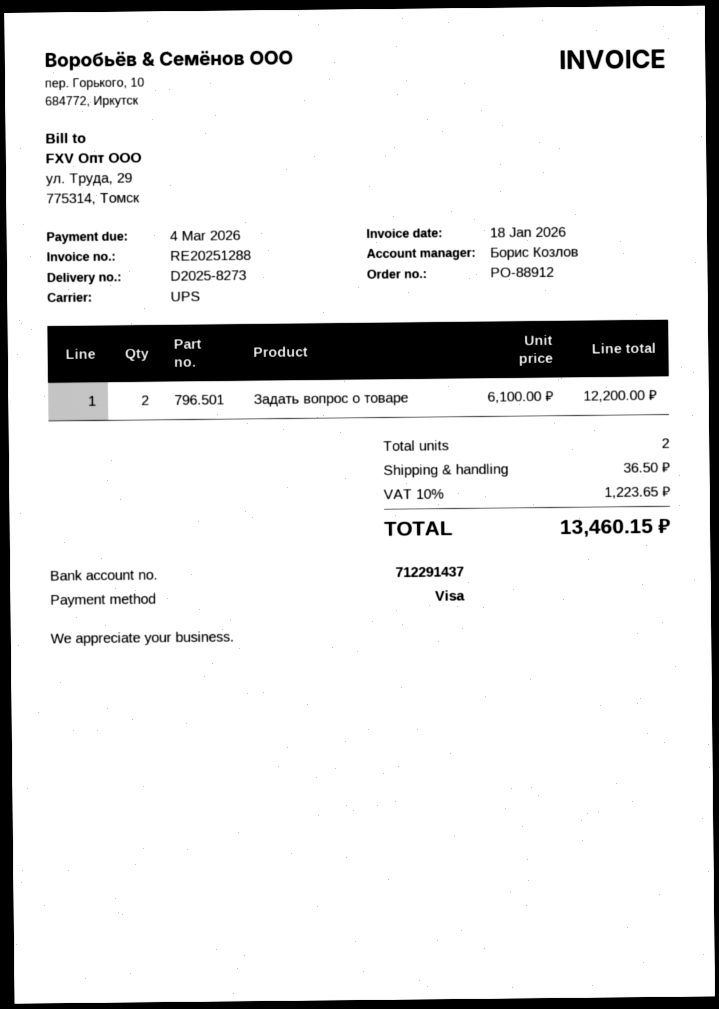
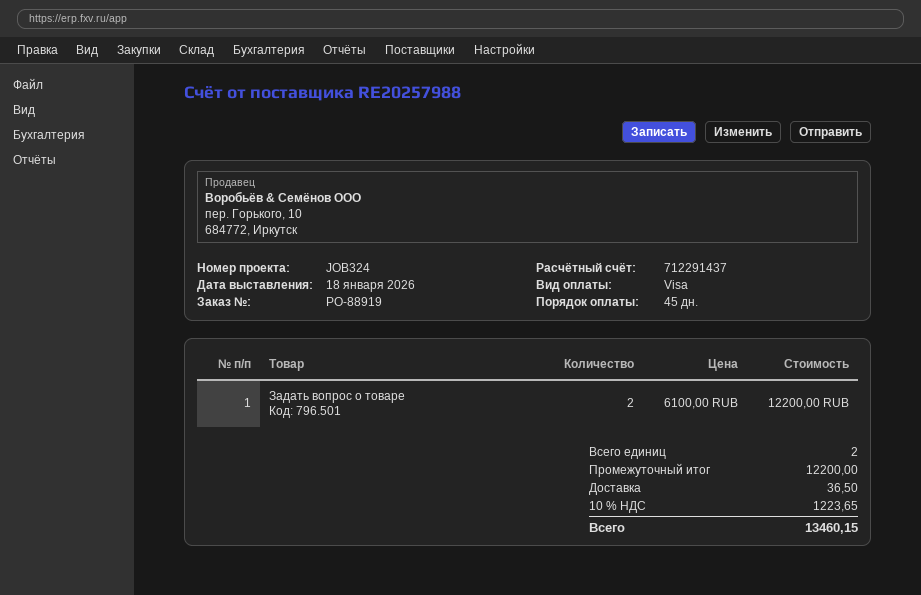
order number: PO-88912 -> PO-88919
invoice number: RE20251288 -> RE20257988

